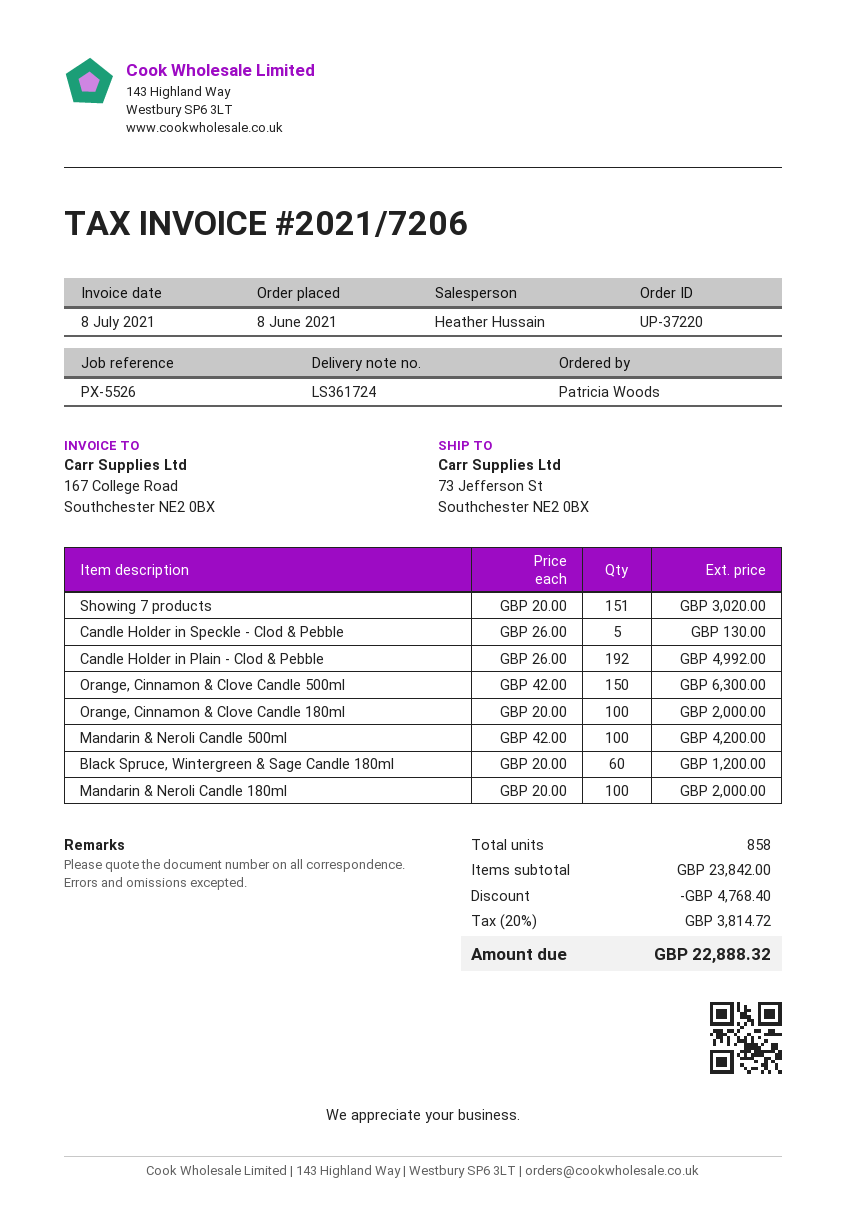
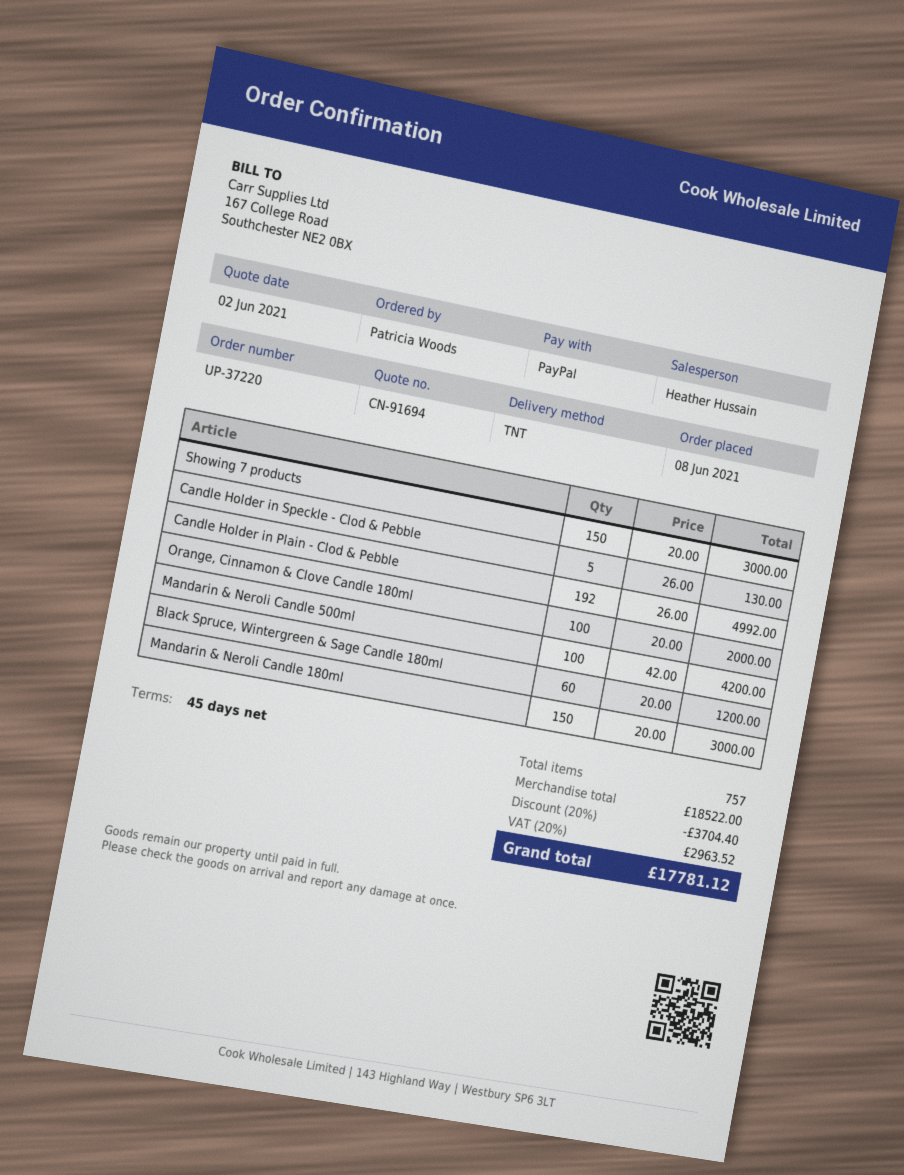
Showing 7 products: 151 x 20.00 = 3020.00 -> 150 x 20.00 = 3000.00
Orange, Cinnamon & Clove Candle 500ml: 150 x 42.00 = 6300.00 -> none
Mandarin & Neroli Candle 180ml: 100 x 20.00 = 2000.00 -> 150 x 20.00 = 3000.00
total quantity: 858 -> 757
subtotal: 23842.00 -> 18522.00
discount: 4768.40 -> 3704.40
tax: 20% = 3814.72 -> 20% = 2963.52
total: 22888.32 -> 17781.12

